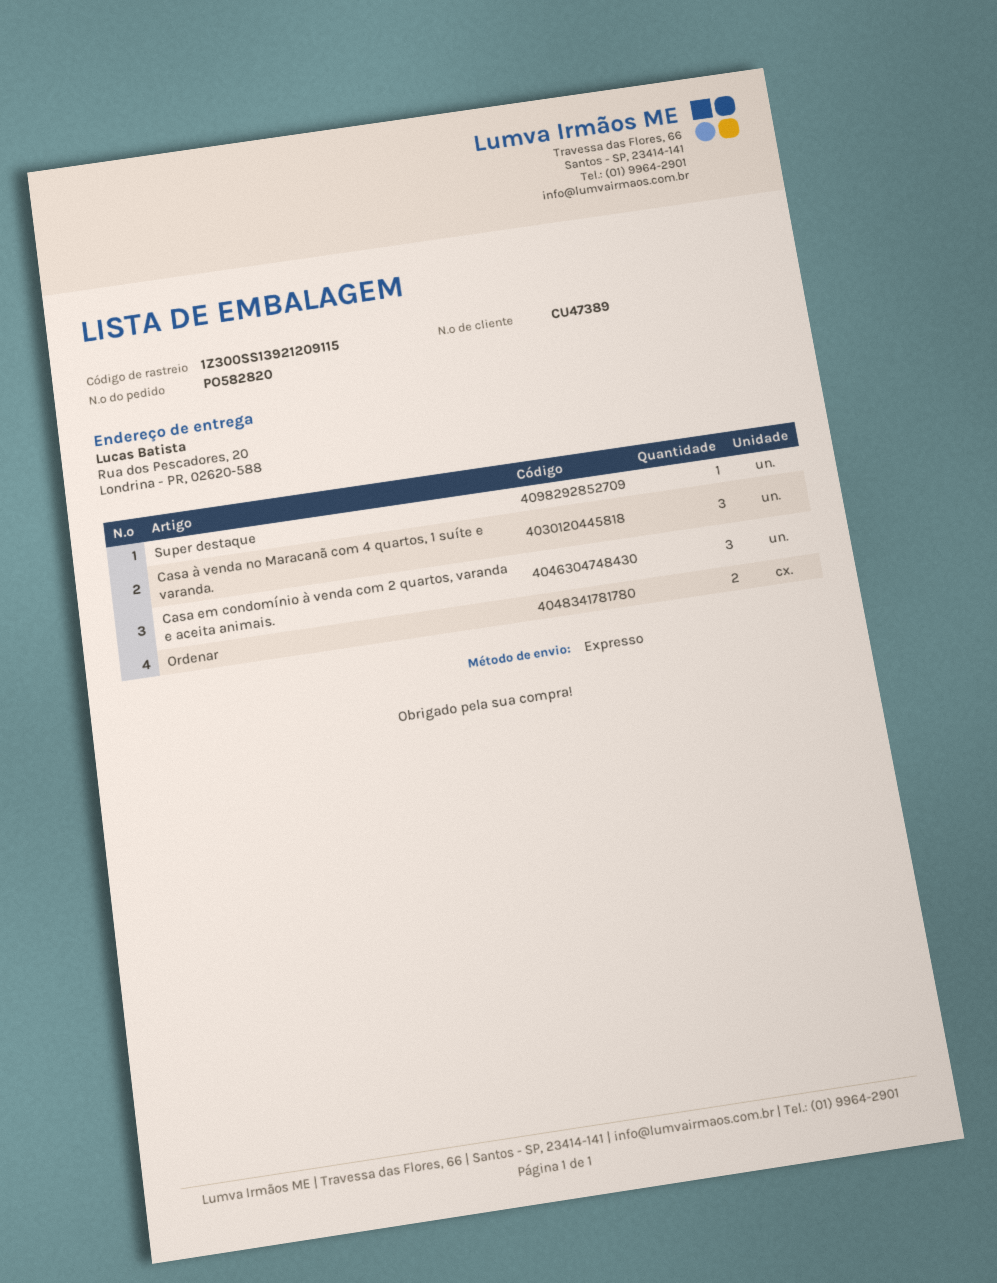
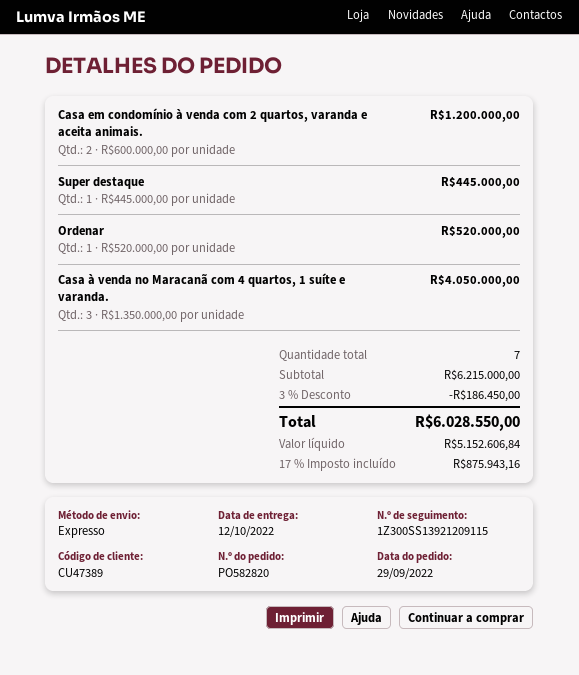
Casa em condomínio à venda com 2 quartos, varanda e aceita animais.: 3 -> 2
Ordenar: 2 -> 1

